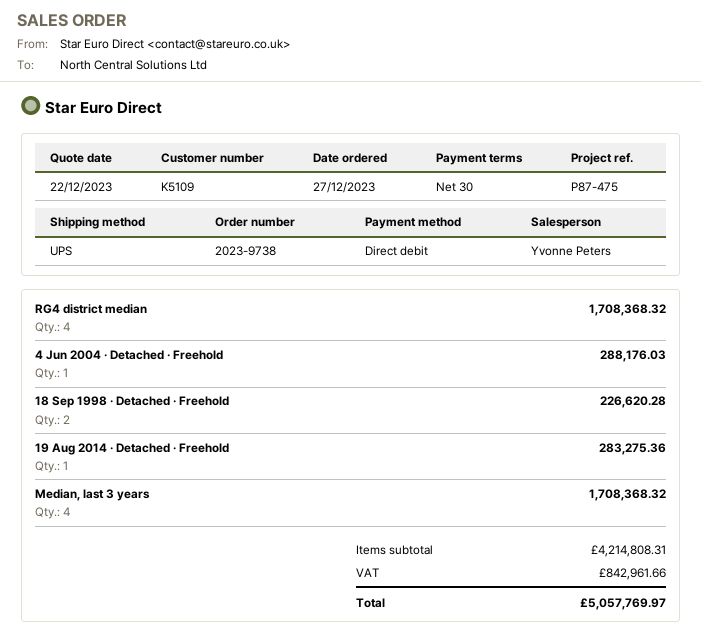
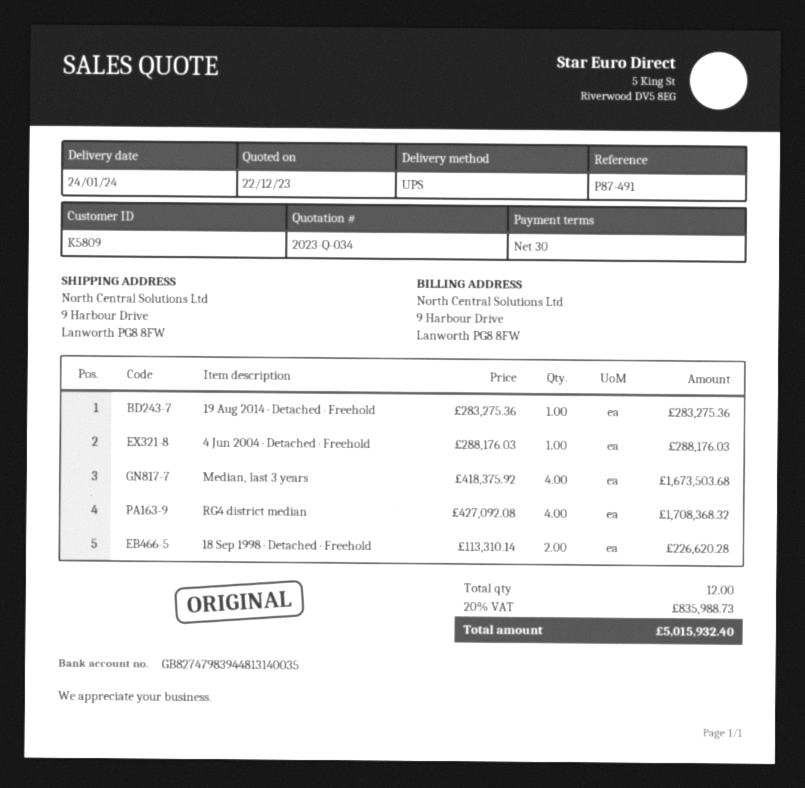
customer number: K5109 -> K5809
reference: P87-475 -> P87-491
Median, last 3 years: 4 for 1708368.32 -> 4 for 1673503.68
tax: 842961.66 -> 835988.73
total: 5057769.97 -> 5015932.40

